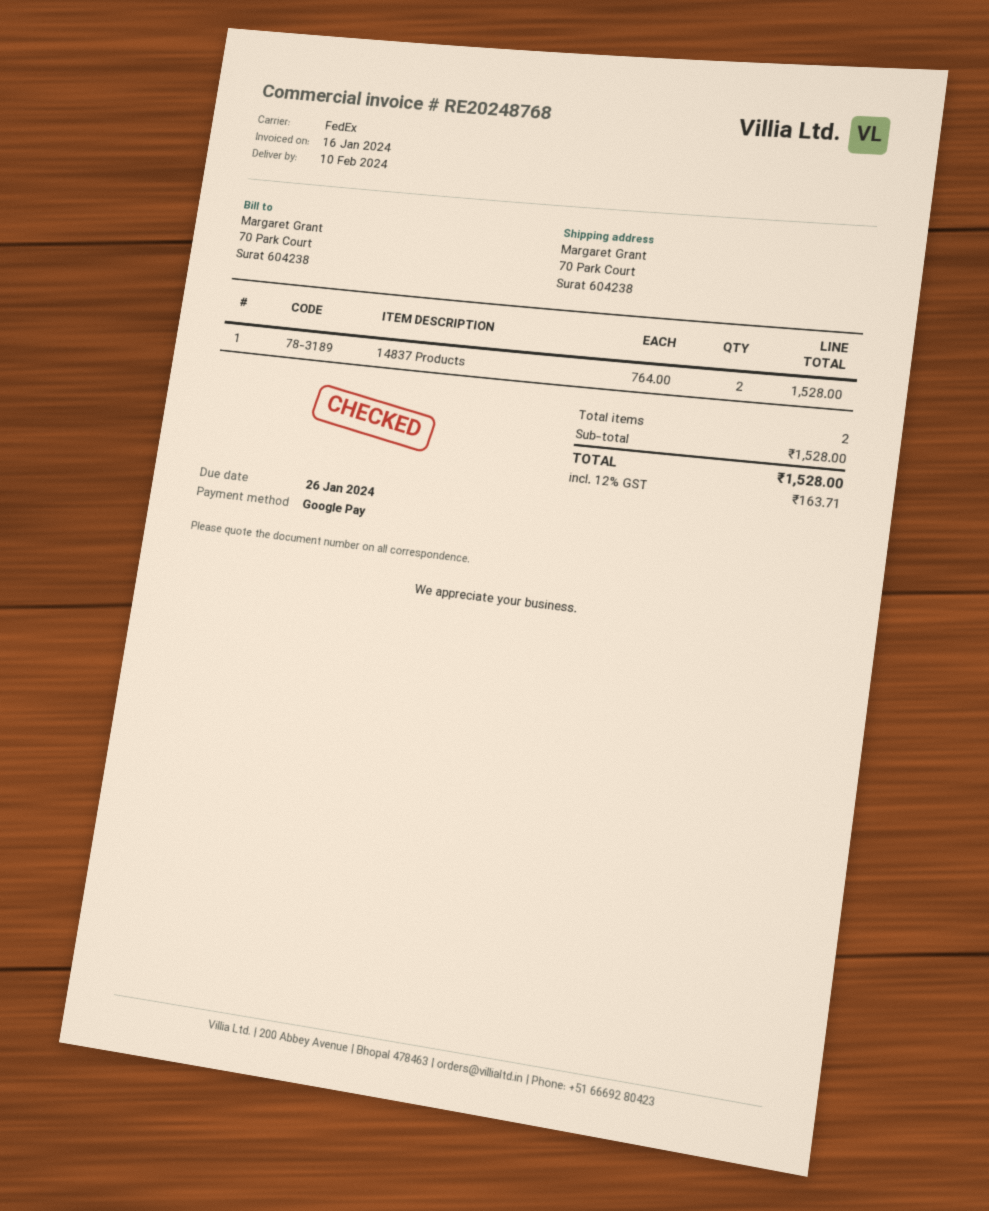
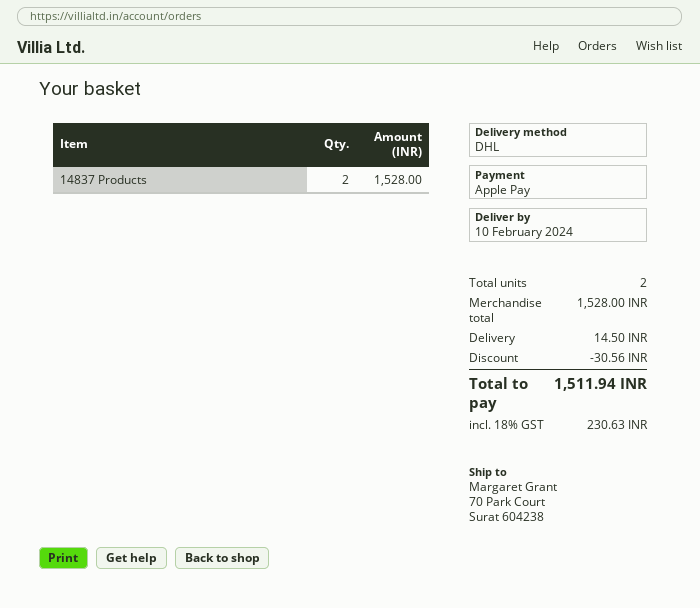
payment method: Google Pay -> Apple Pay
shipping method: FedEx -> DHL
discount: none -> 30.56
shipping: none -> 14.50
tax: 12% = 163.71 -> 18% = 230.63
total: 1528.00 -> 1511.94

